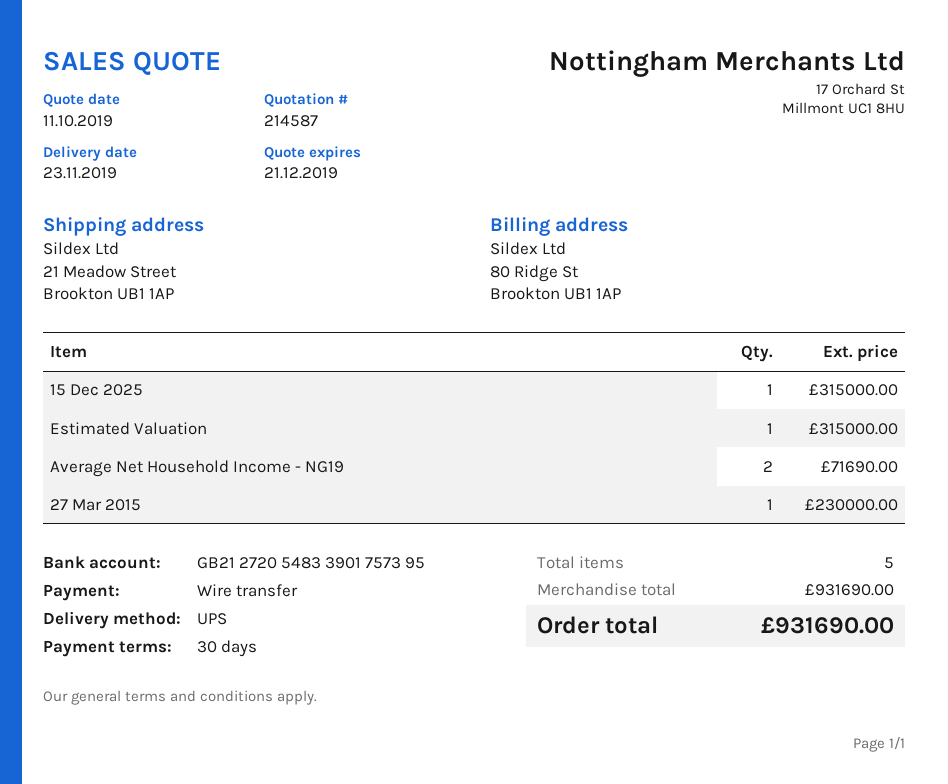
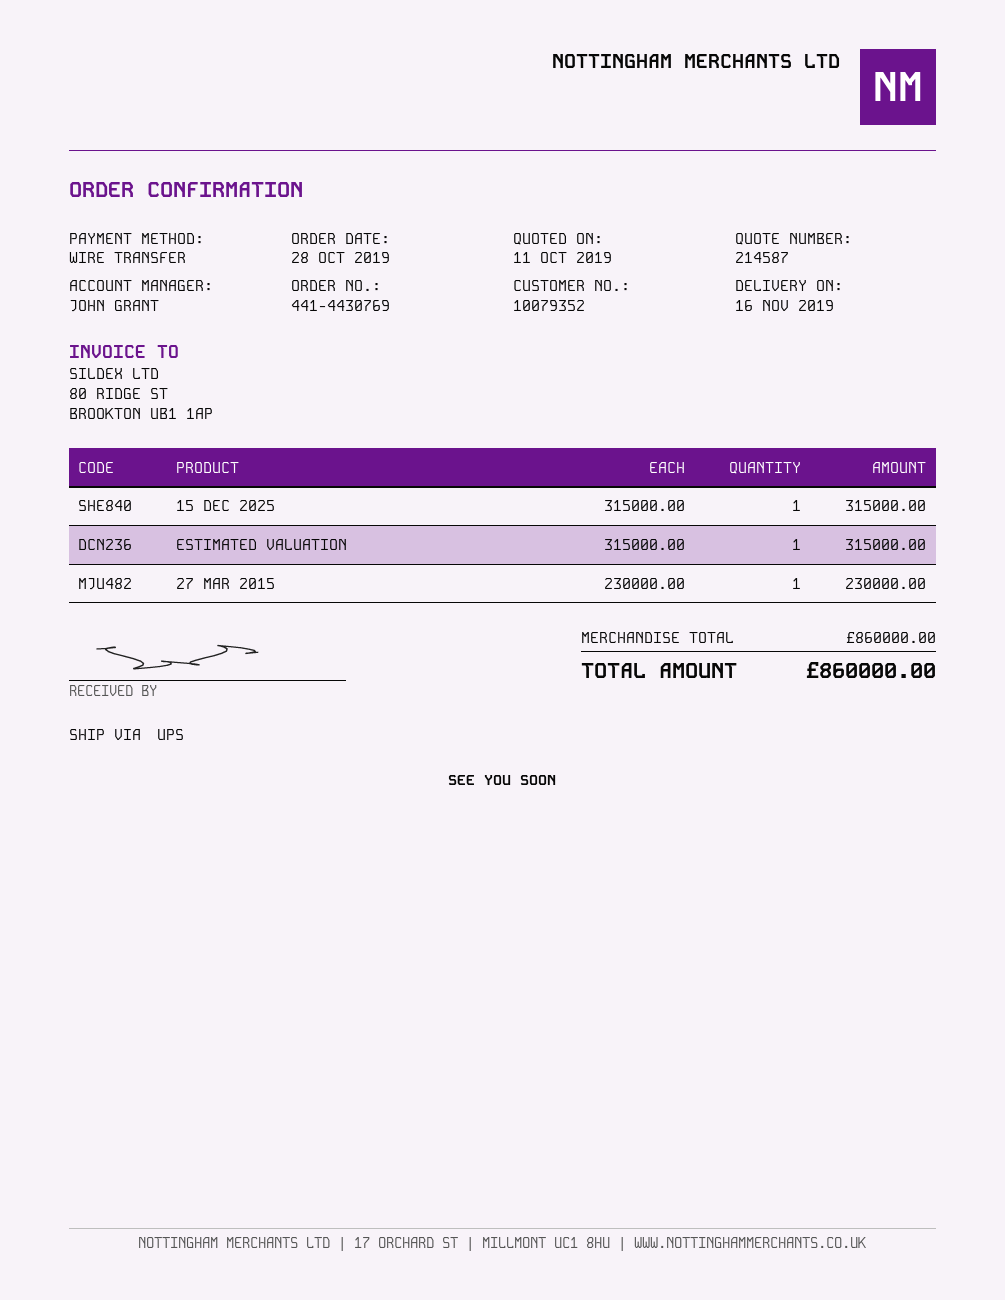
delivery date: 2019-11-23 -> 2019-11-16
Average Net Household Income - NG19: 2 for 71690.00 -> none
subtotal: 931690.00 -> 860000.00
total: 931690.00 -> 860000.00

